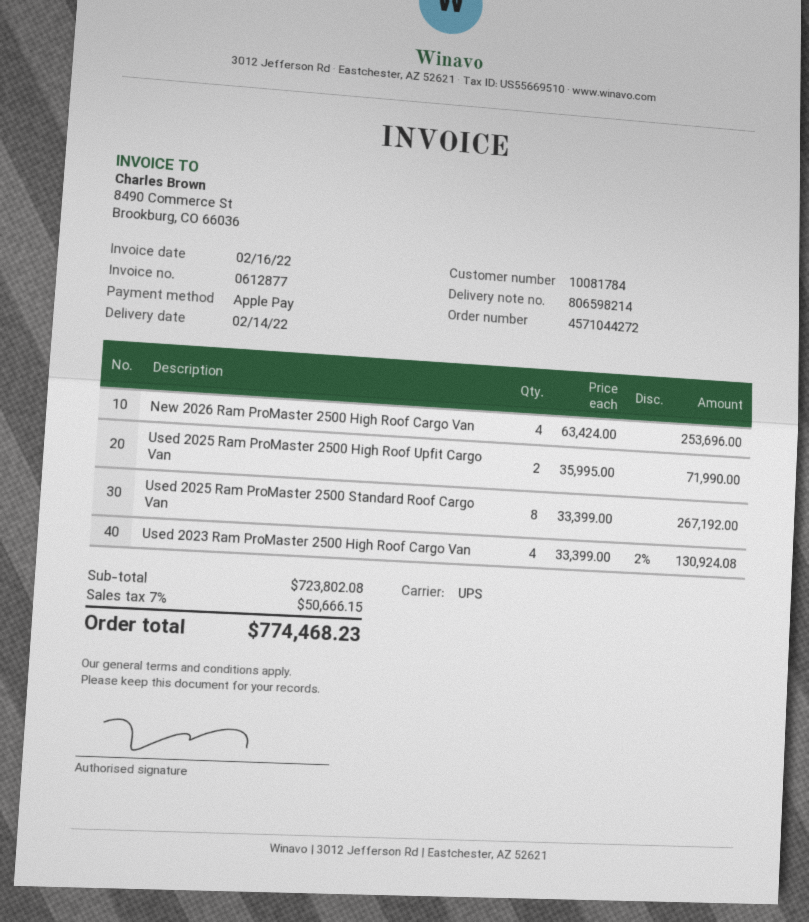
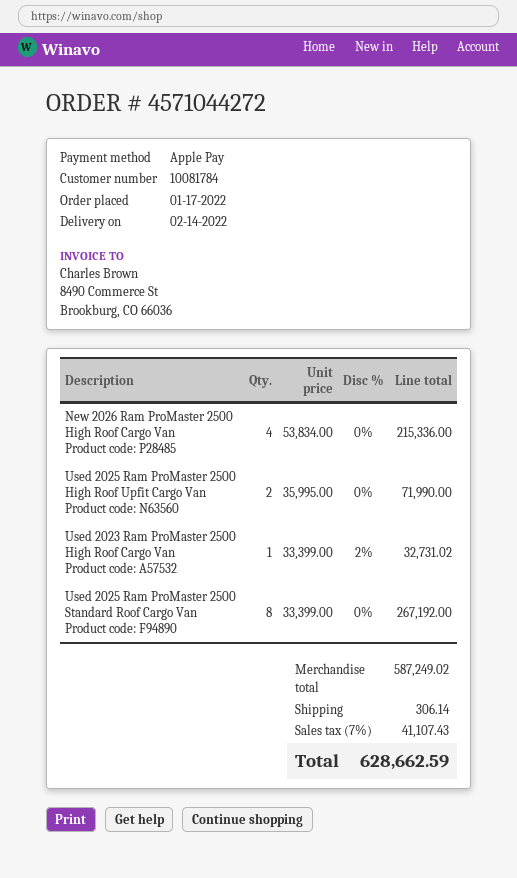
New 2026 Ram ProMaster 2500 High Roof Cargo Van: 4 x 63424.00 = 253696.00 -> 4 x 53834.00 = 215336.00
Used 2023 Ram ProMaster 2500 High Roof Cargo Van: 4 x 33399.00 - 2% = 130924.08 -> 1 x 33399.00 - 2% = 32731.02
subtotal: 723802.08 -> 587249.02
shipping: none -> 306.14
tax: 7% = 50666.15 -> 7% = 41107.43
total: 774468.23 -> 628662.59

